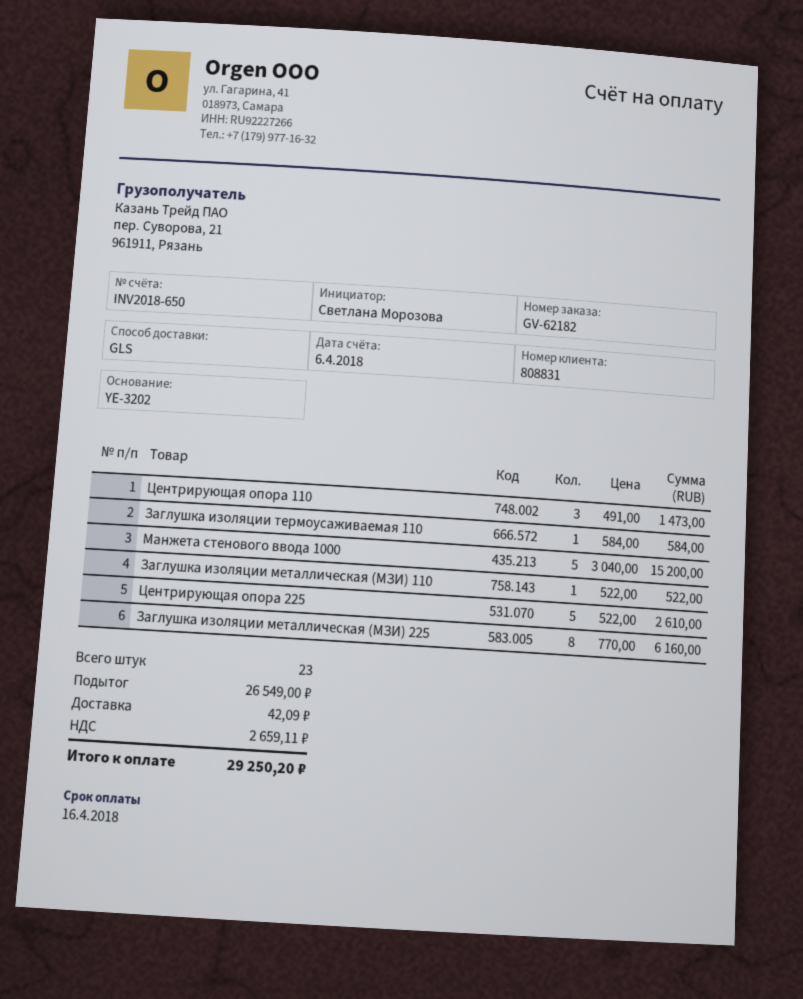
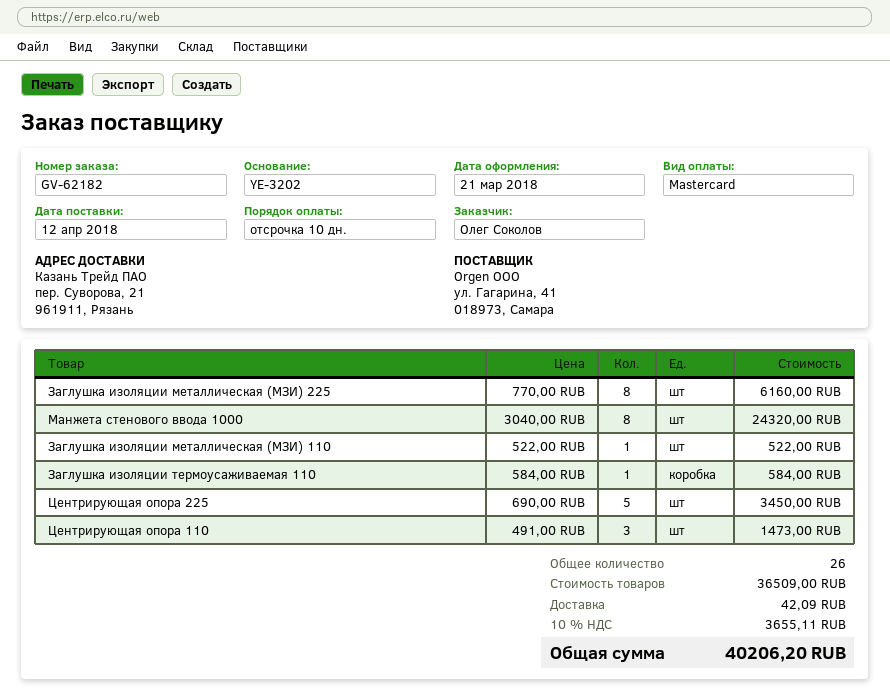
ordered by: Светлана Морозова -> Олег Соколов
Манжета стенового ввода 1000: 5 x 3040.00 = 15200.00 -> 8 x 3040.00 = 24320.00
Центрирующая опора 225: 5 x 522.00 = 2610.00 -> 5 x 690.00 = 3450.00
total quantity: 23 -> 26
subtotal: 26549.00 -> 36509.00
tax: 2659.11 -> 3655.11
total: 29250.20 -> 40206.20

